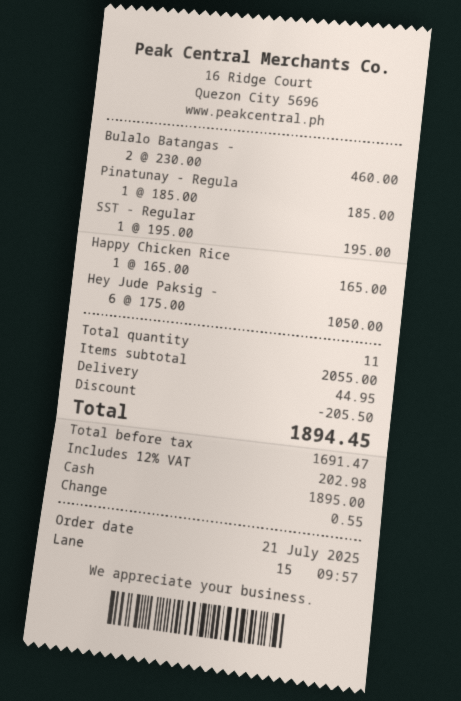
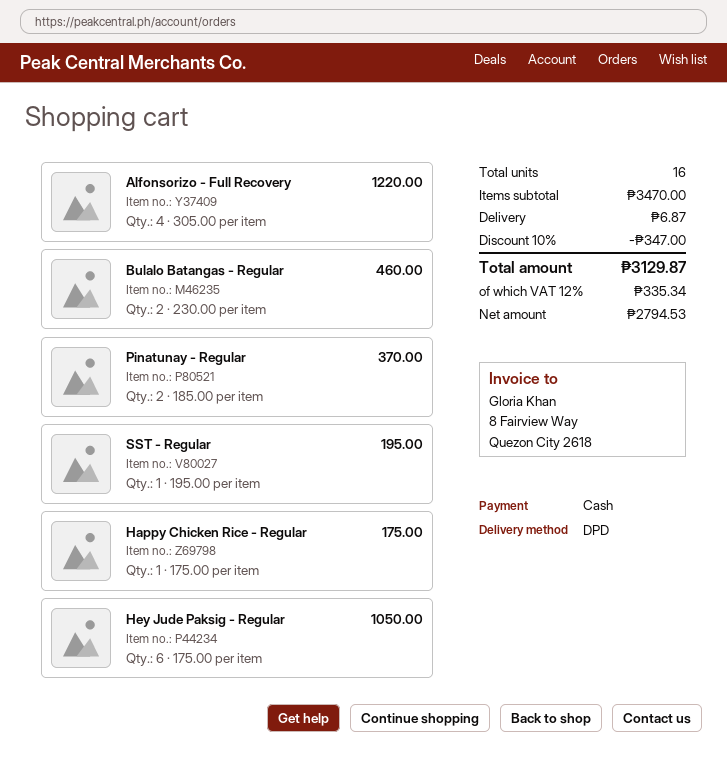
Pinatunay - Regula: 1 x 185.00 = 185.00 -> 2 x 185.00 = 370.00
Happy Chicken Rice: 1 x 165.00 = 165.00 -> 1 x 175.00 = 175.00
Alfonsorizo - Full Recovery: none -> 4 x 305.00 = 1220.00
total quantity: 11 -> 16
subtotal: 2055.00 -> 3470.00
discount: 205.50 -> 347.00
shipping: 44.95 -> 6.87
net: 1691.47 -> 2794.53
tax: 12% = 202.98 -> 12% = 335.34
total: 1894.45 -> 3129.87

